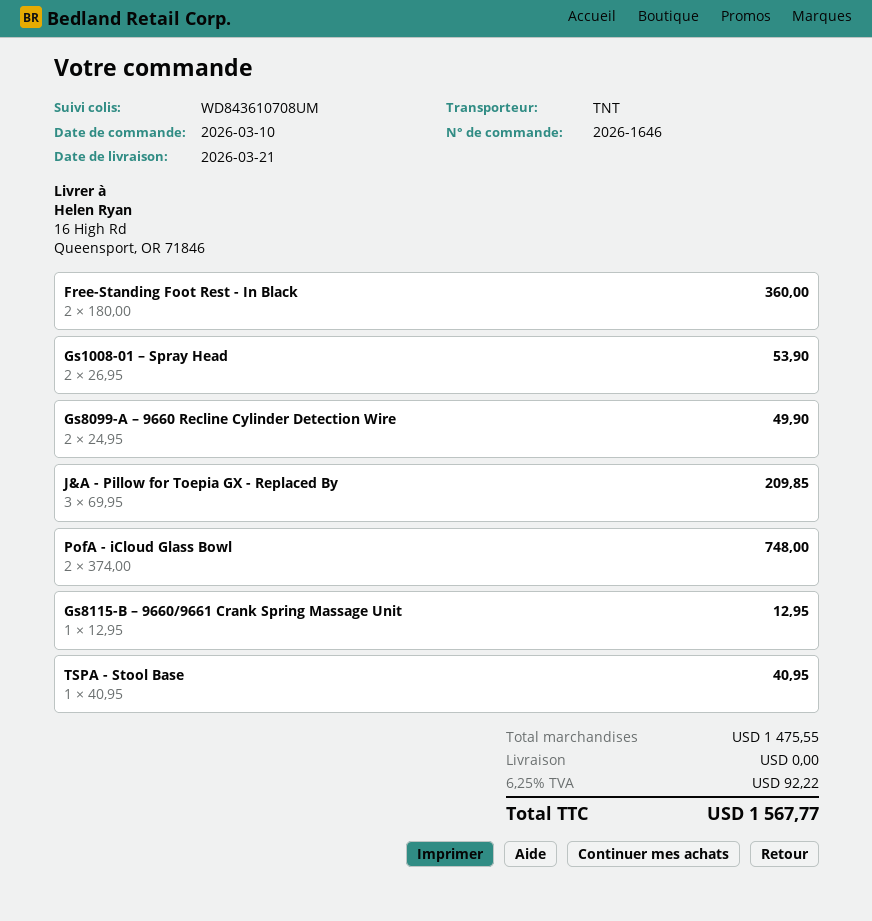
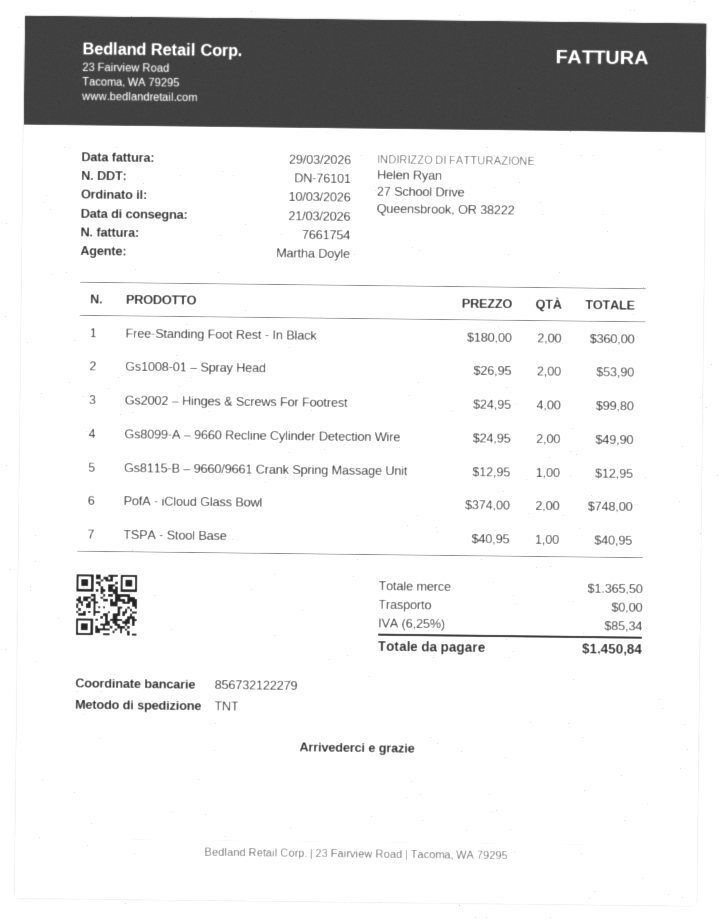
J&A - Pillow for Toepia GX - Replaced By: 3 x 69.95 = 209.85 -> none
Gs2002 – Hinges & Screws For Footrest: none -> 4 x 24.95 = 99.80
subtotal: 1475.55 -> 1365.50
tax: 6.25% = 92.22 -> 6.25% = 85.34
total: 1567.77 -> 1450.84

